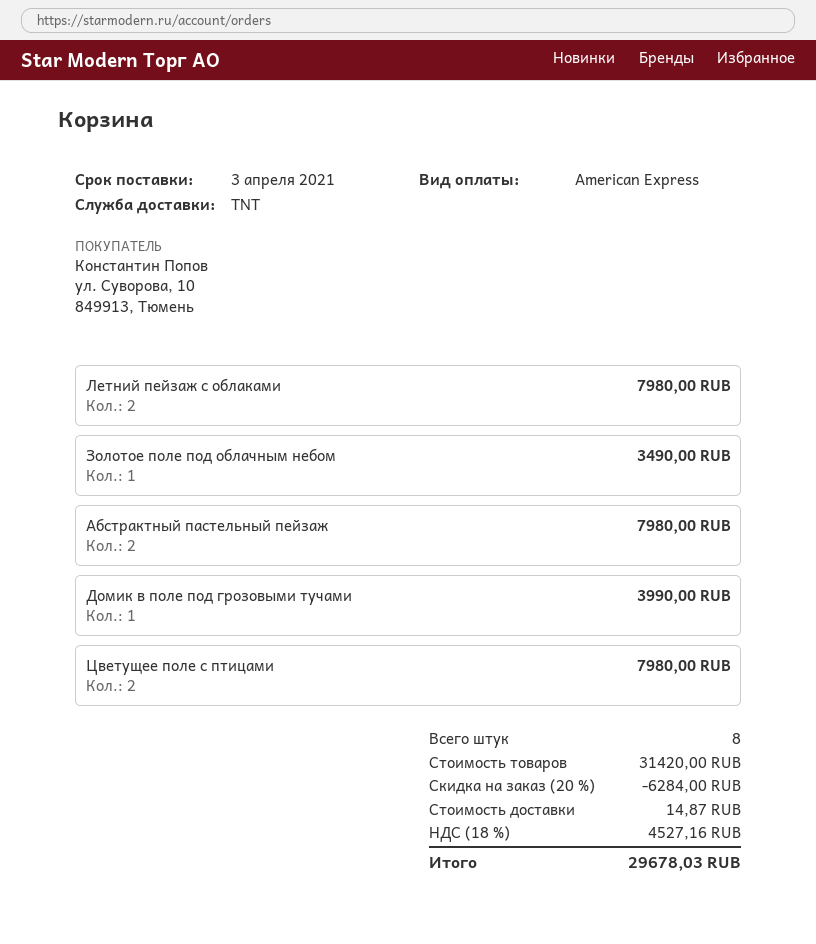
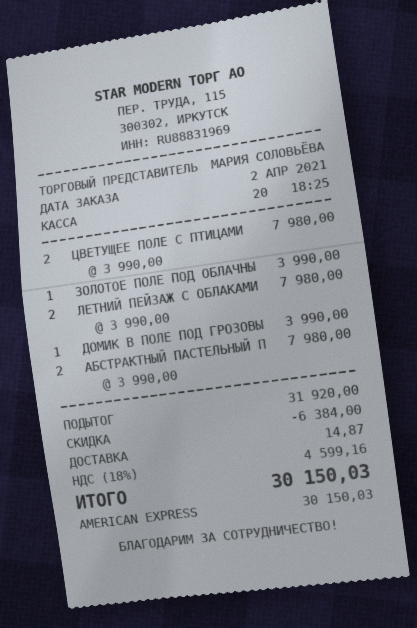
Золотое поле под облачным небом: 1 for 3490.00 -> 1 for 3990.00
subtotal: 31420.00 -> 31920.00
discount: 6284.00 -> 6384.00
tax: 18% = 4527.16 -> 18% = 4599.16
total: 29678.03 -> 30150.03

